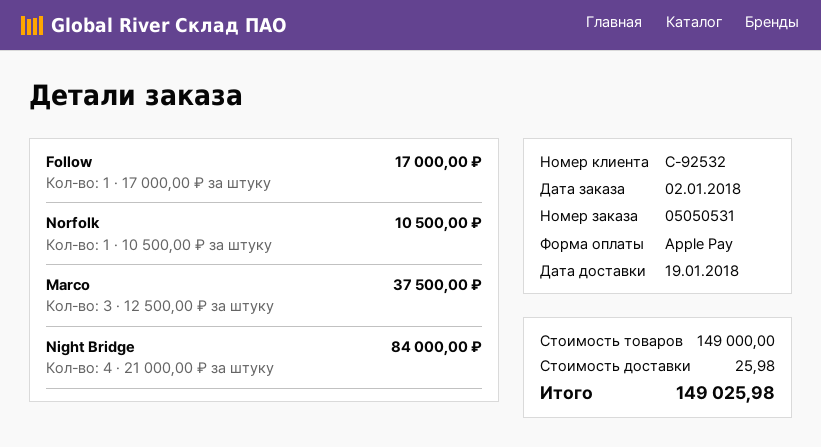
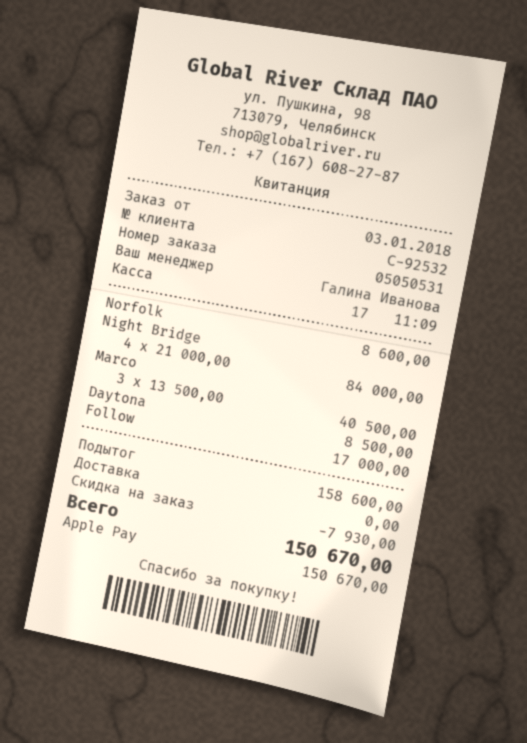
order date: 2018-01-02 -> 2018-01-03
Norfolk: 1 x 10500.00 = 10500.00 -> 1 x 8600.00 = 8600.00
Marco: 3 x 12500.00 = 37500.00 -> 3 x 13500.00 = 40500.00
Daytona: none -> 1 x 8500.00 = 8500.00
subtotal: 149000.00 -> 158600.00
discount: none -> 7930.00
shipping: 25.98 -> 0.00
total: 149025.98 -> 150670.00

